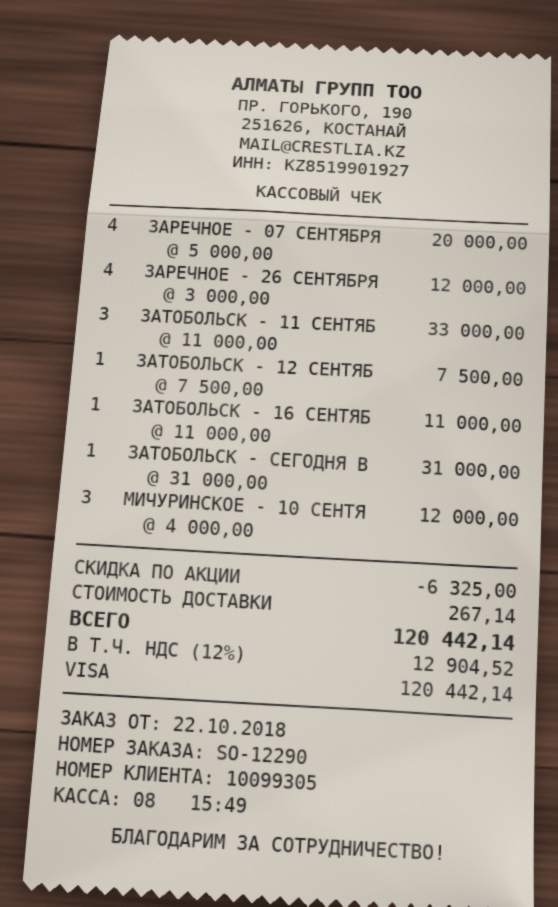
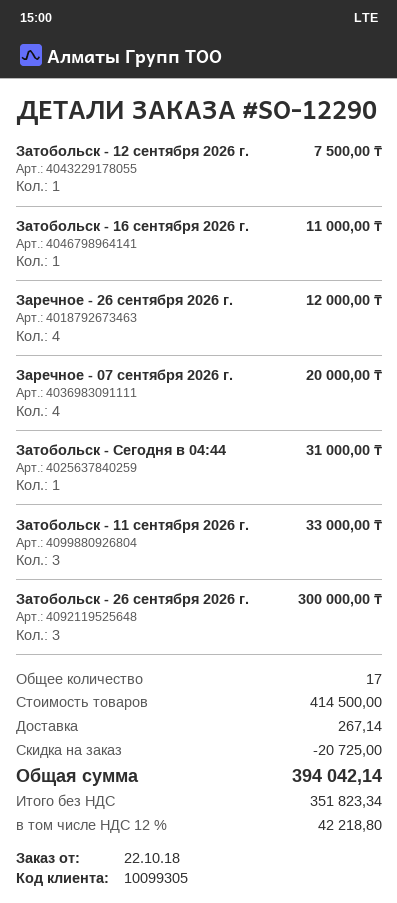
МИЧУРИНСКОЕ - 10 СЕНТЯ: 3 for 12000.00 -> none
Затобольск - 26 сентября 2026 г.: none -> 3 for 300000.00
discount: 6325.00 -> 20725.00
tax: 12% = 12904.52 -> 12% = 42218.80
total: 120442.14 -> 394042.14

